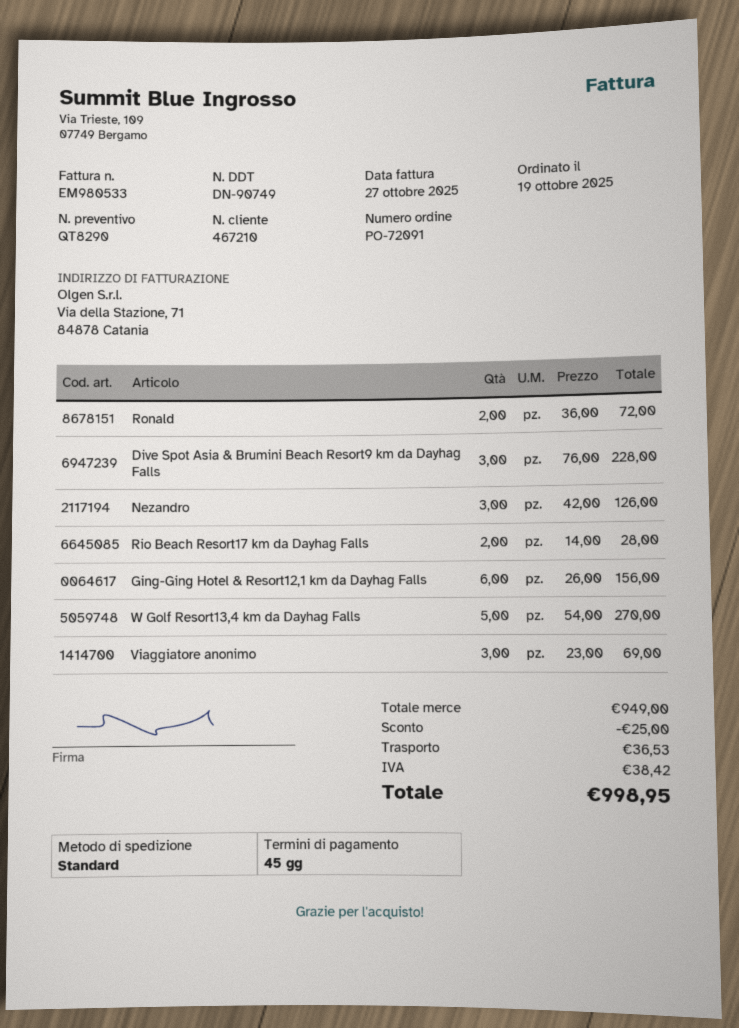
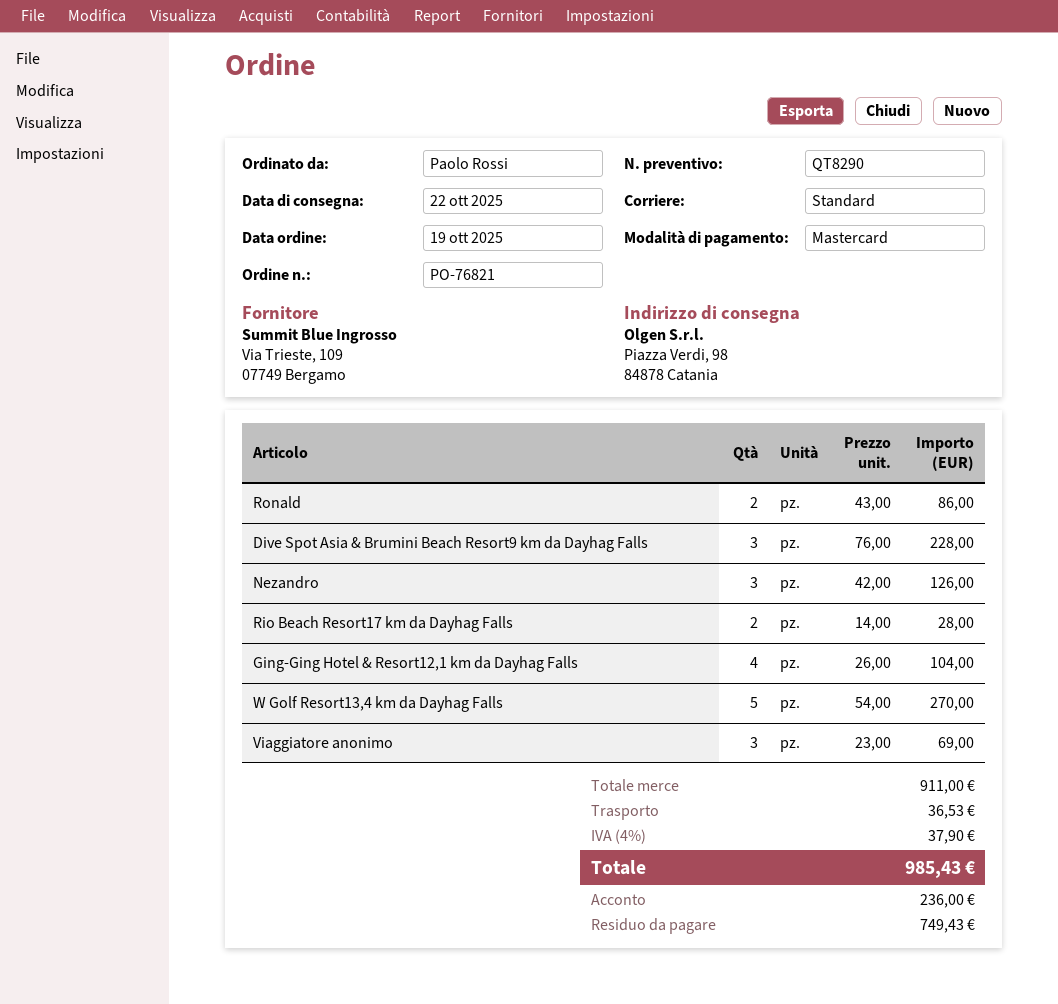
order number: PO-72091 -> PO-76821
Ronald: 2 x 36.00 = 72.00 -> 2 x 43.00 = 86.00
Ging-Ging Hotel & Resort12,1 km da Dayhag Falls: 6 x 26.00 = 156.00 -> 4 x 26.00 = 104.00
subtotal: 949.00 -> 911.00
discount: 25.00 -> none
tax: 38.42 -> 37.90
total: 998.95 -> 985.43

